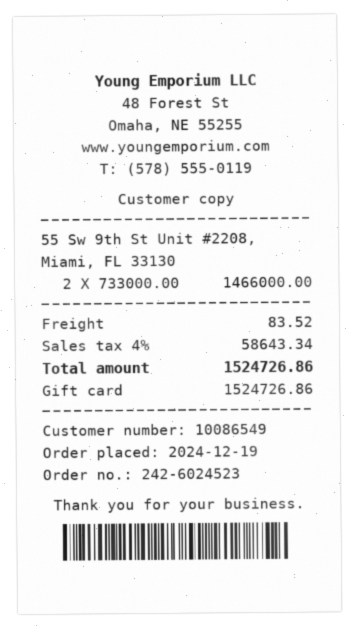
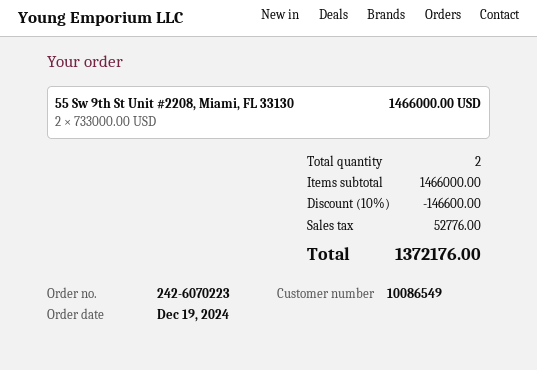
order number: 242-6024523 -> 242-6070223
discount: none -> 10% = 146600.00
shipping: 83.52 -> none
tax: 58643.34 -> 52776.00
total: 1524726.86 -> 1372176.00

